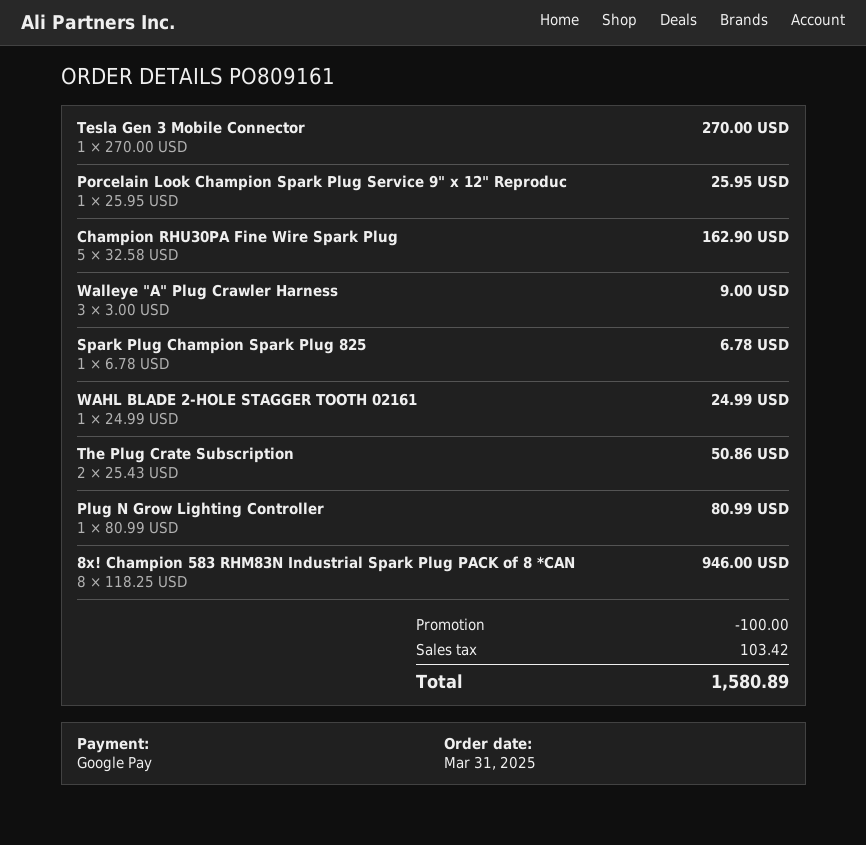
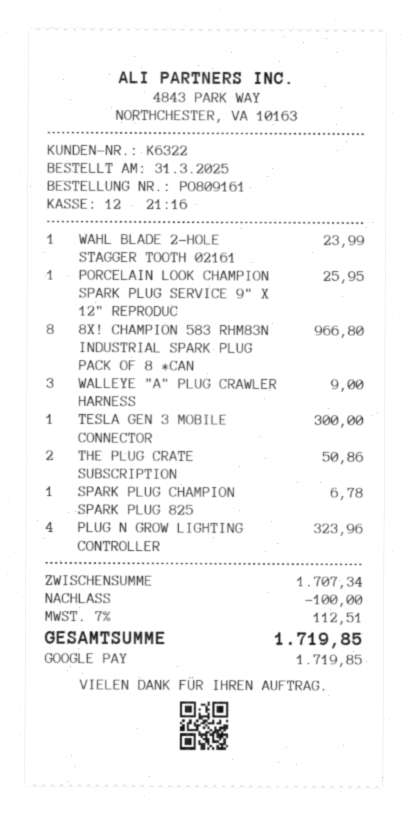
Tesla Gen 3 Mobile Connector: 1 for 270.00 -> 1 for 300.00
Champion RHU30PA Fine Wire Spark Plug: 5 for 162.90 -> none
WAHL BLADE 2-HOLE STAGGER TOOTH 02161: 1 for 24.99 -> 1 for 23.99
Plug N Grow Lighting Controller: 1 for 80.99 -> 4 for 323.96
8x! Champion 583 RHM83N Industrial Spark Plug PACK of 8 *CAN: 8 for 946.00 -> 8 for 966.80
tax: 103.42 -> 112.51
total: 1580.89 -> 1719.85

